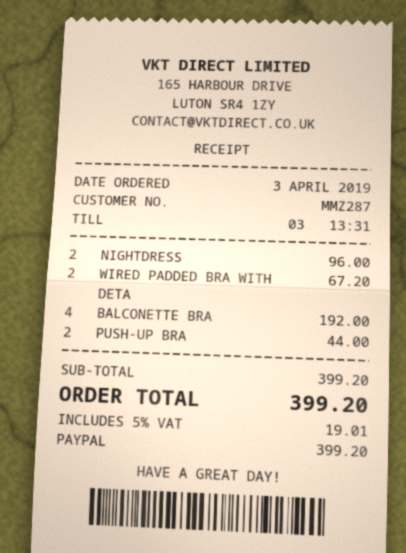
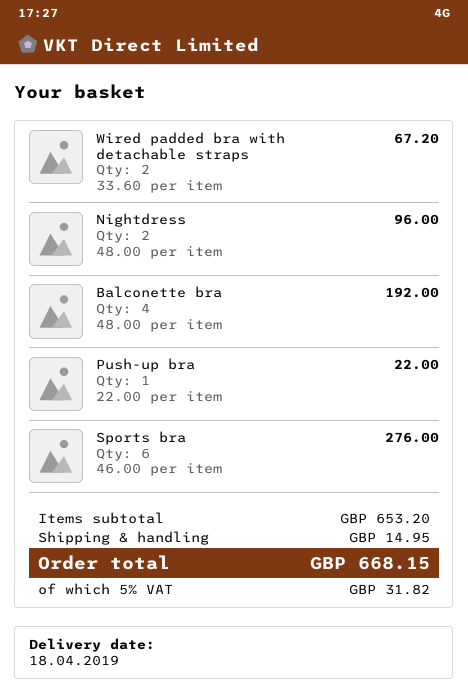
PUSH-UP BRA: 2 for 44.00 -> 1 for 22.00
Sports bra: none -> 6 for 276.00
subtotal: 399.20 -> 653.20
shipping: none -> 14.95
tax: 5% = 19.01 -> 5% = 31.82
total: 399.20 -> 668.15

